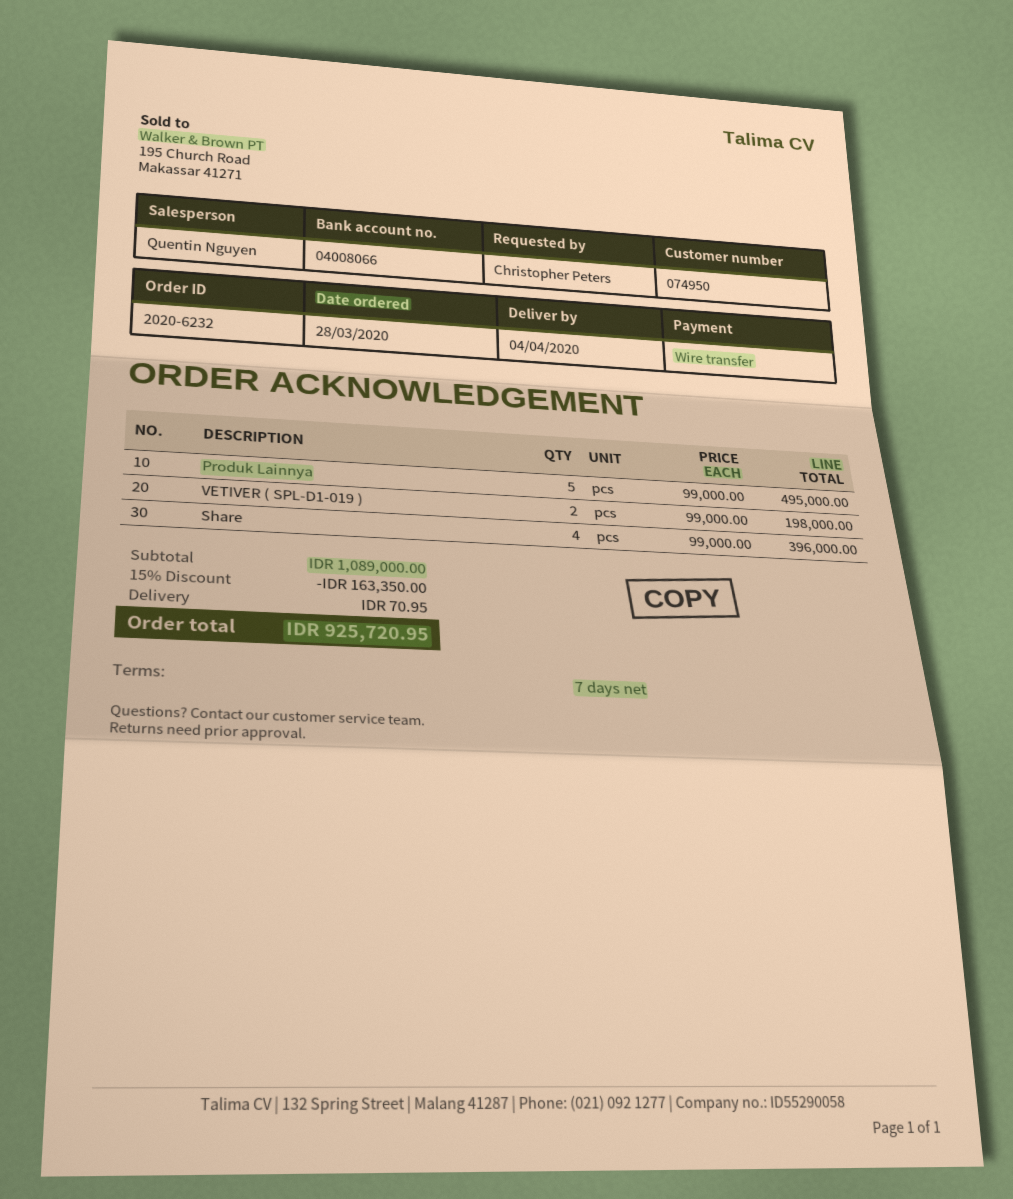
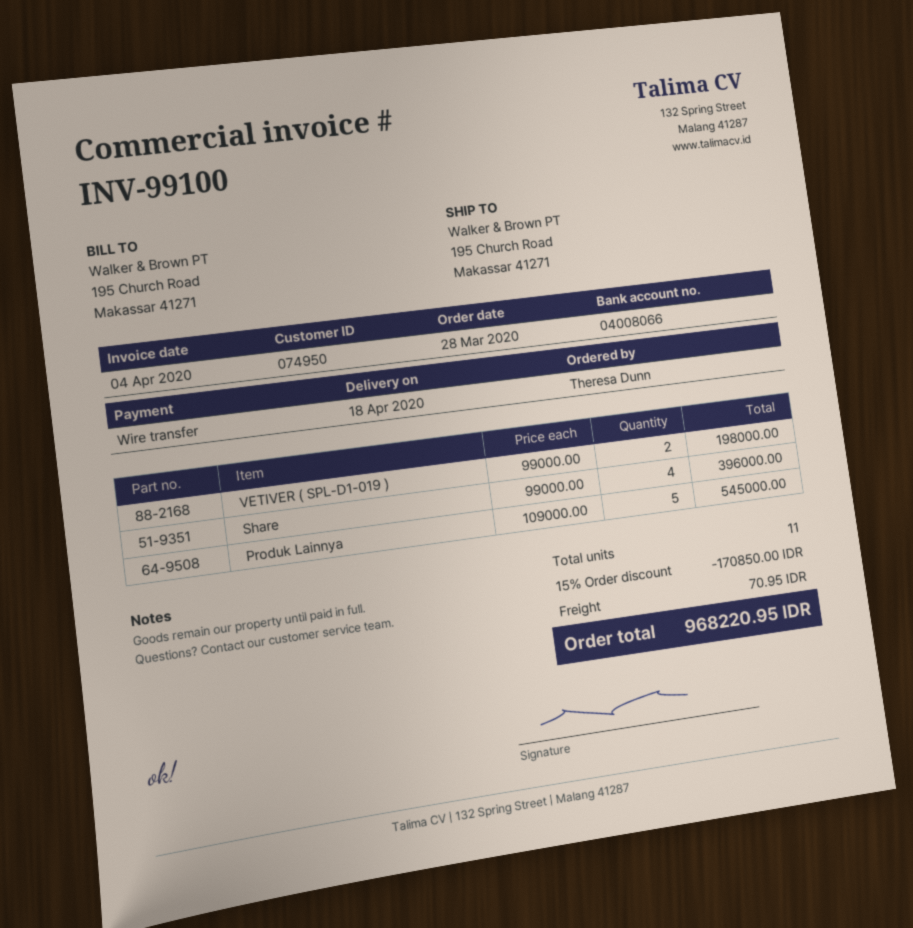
delivery date: 2020-04-04 -> 2020-04-18
ordered by: Christopher Peters -> Theresa Dunn
Produk Lainnya: 5 x 99000.00 = 495000.00 -> 5 x 109000.00 = 545000.00
discount: 15% = 163350.00 -> 15% = 170850.00
total: 925720.95 -> 968220.95

